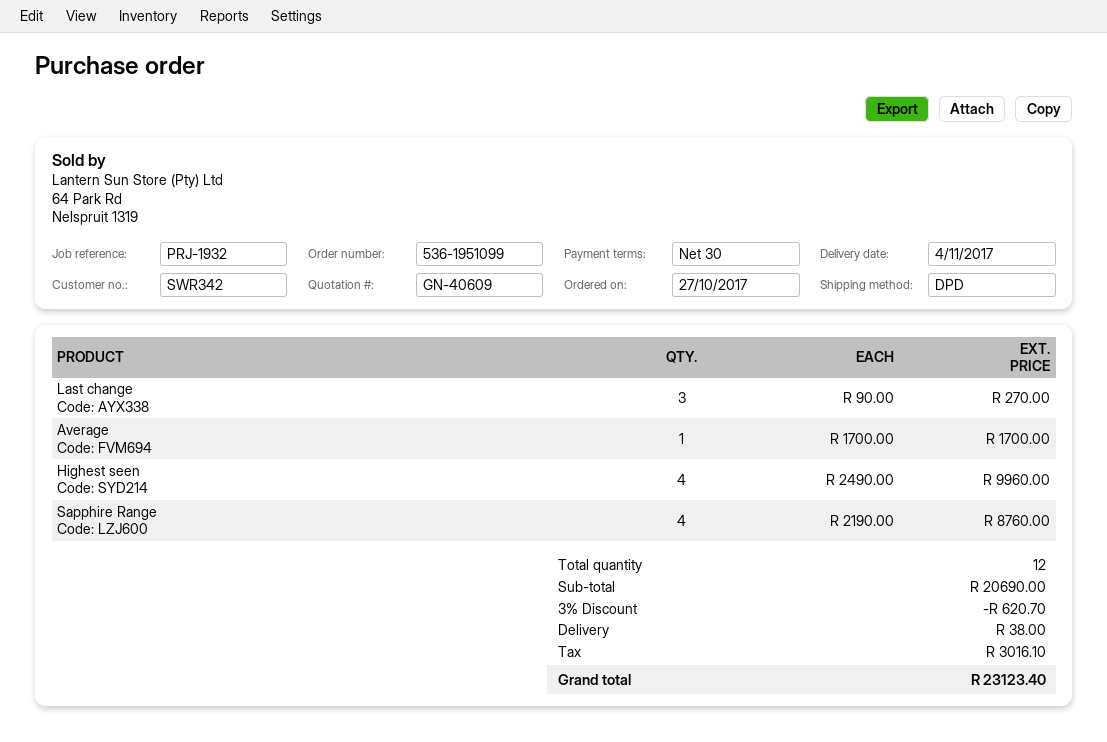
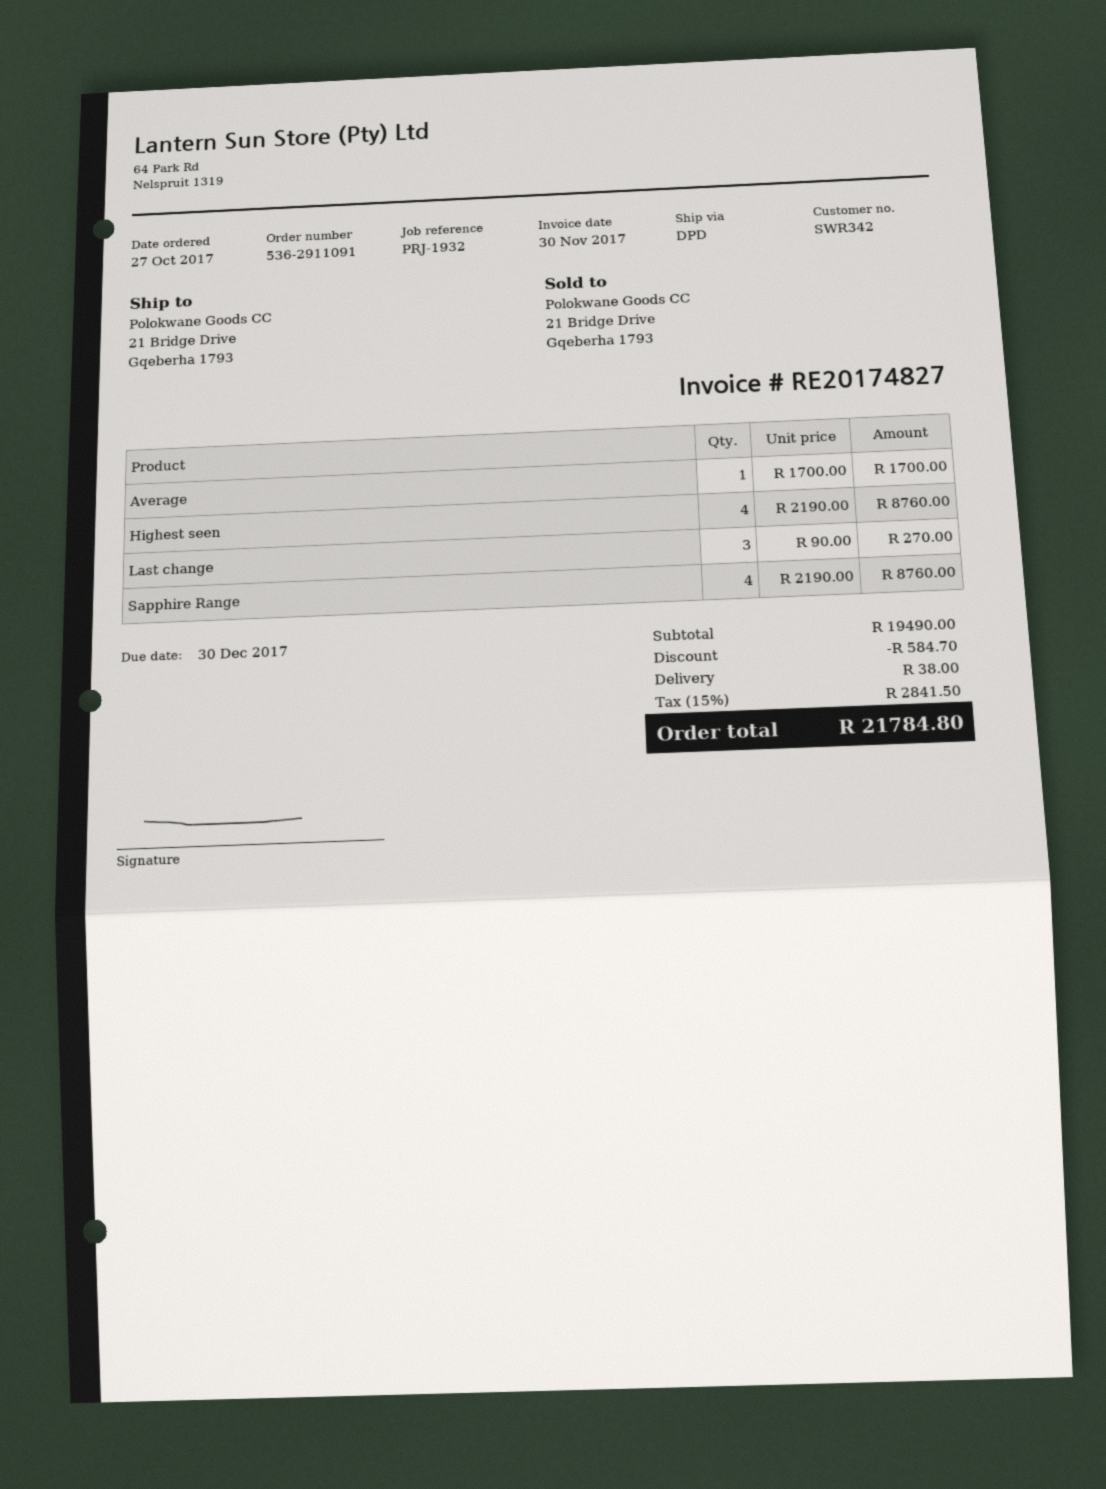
order number: 536-1951099 -> 536-2911091
Highest seen: 4 x 2490.00 = 9960.00 -> 4 x 2190.00 = 8760.00
subtotal: 20690.00 -> 19490.00
discount: 620.70 -> 584.70
tax: 3016.10 -> 2841.50
total: 23123.40 -> 21784.80

